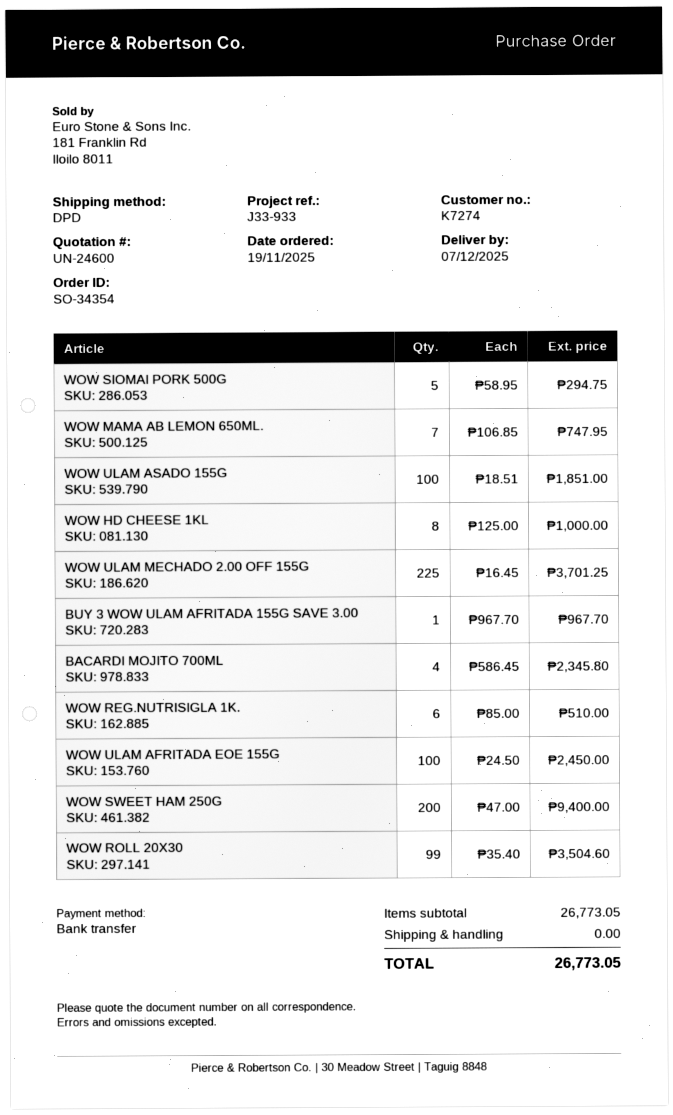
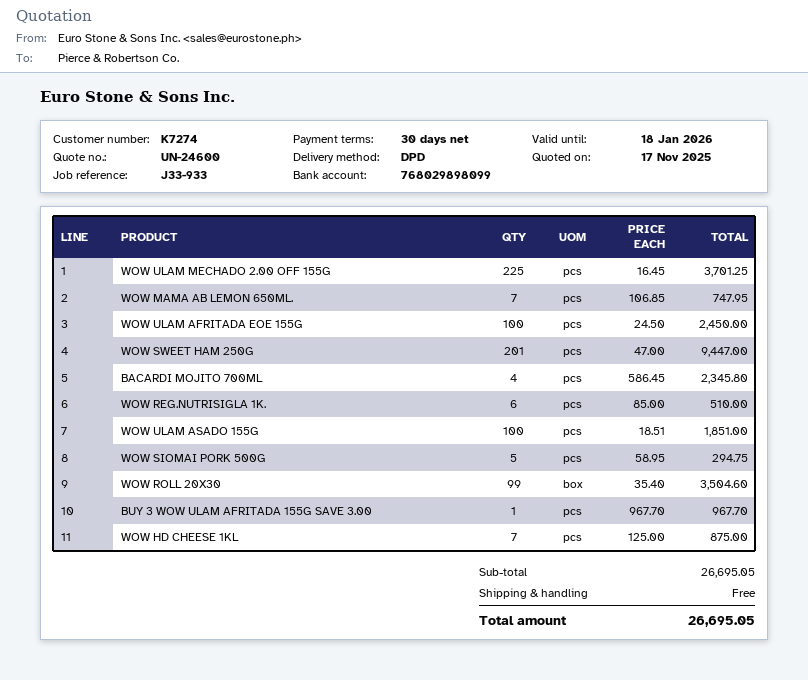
WOW HD CHEESE 1KL: 8 x 125.00 = 1000.00 -> 7 x 125.00 = 875.00
WOW SWEET HAM 250G: 200 x 47.00 = 9400.00 -> 201 x 47.00 = 9447.00
subtotal: 26773.05 -> 26695.05
total: 26773.05 -> 26695.05

